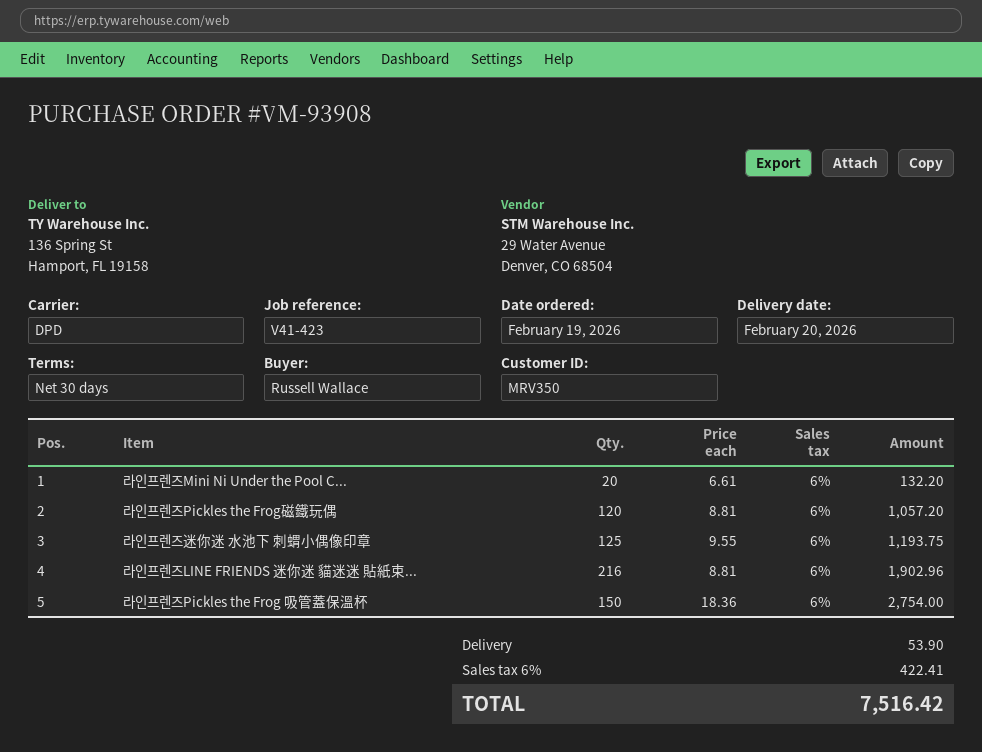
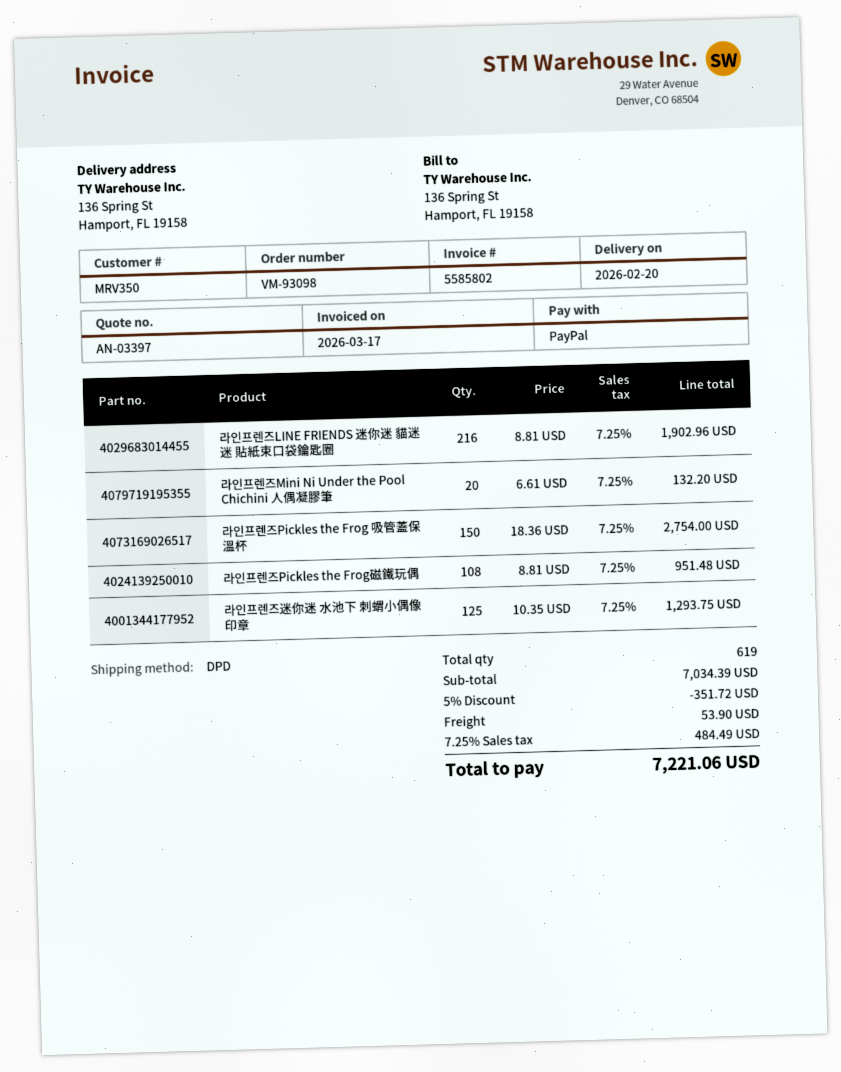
order number: VM-93908 -> VM-93098
라인프렌즈Pickles the Frog磁鐵玩偶: 120 x 8.81 = 1057.20 -> 108 x 8.81 = 951.48
라인프렌즈迷你迷 水池下 刺蝟小偶像印章: 125 x 9.55 = 1193.75 -> 125 x 10.35 = 1293.75
discount: none -> 5% = 351.72
tax: 6% = 422.41 -> 7.25% = 484.49
total: 7516.42 -> 7221.06

